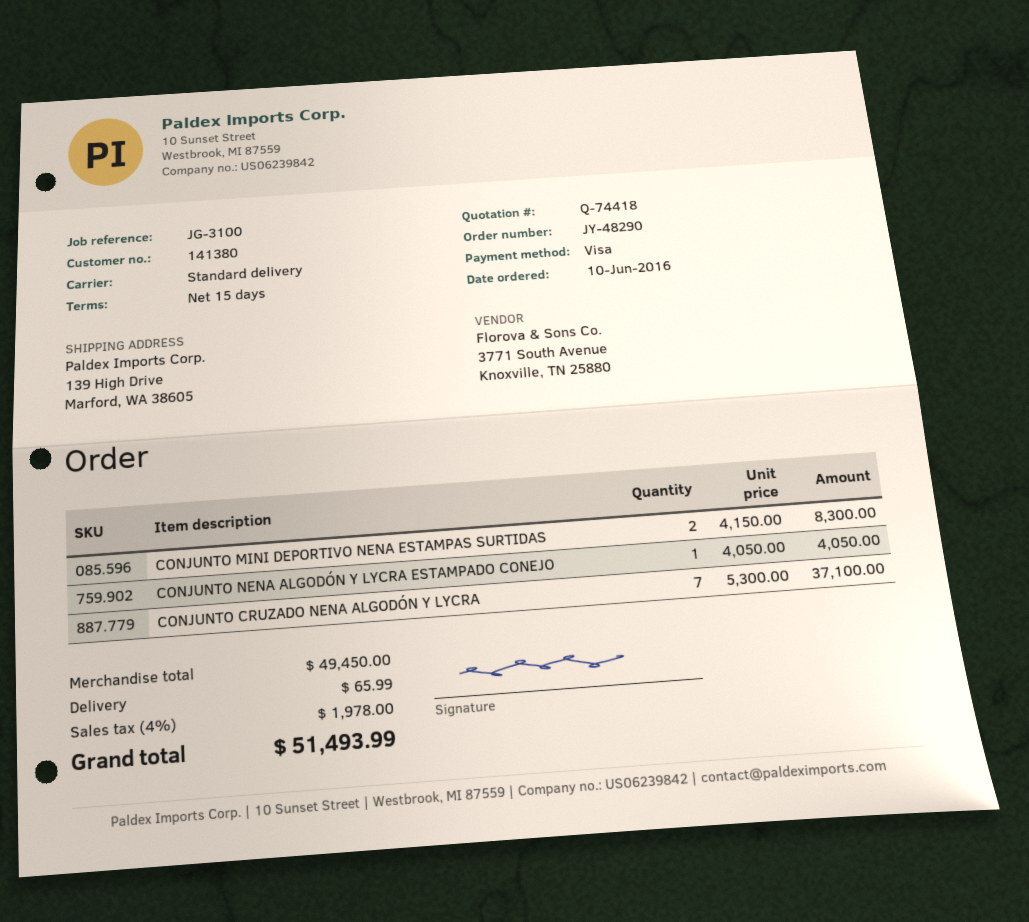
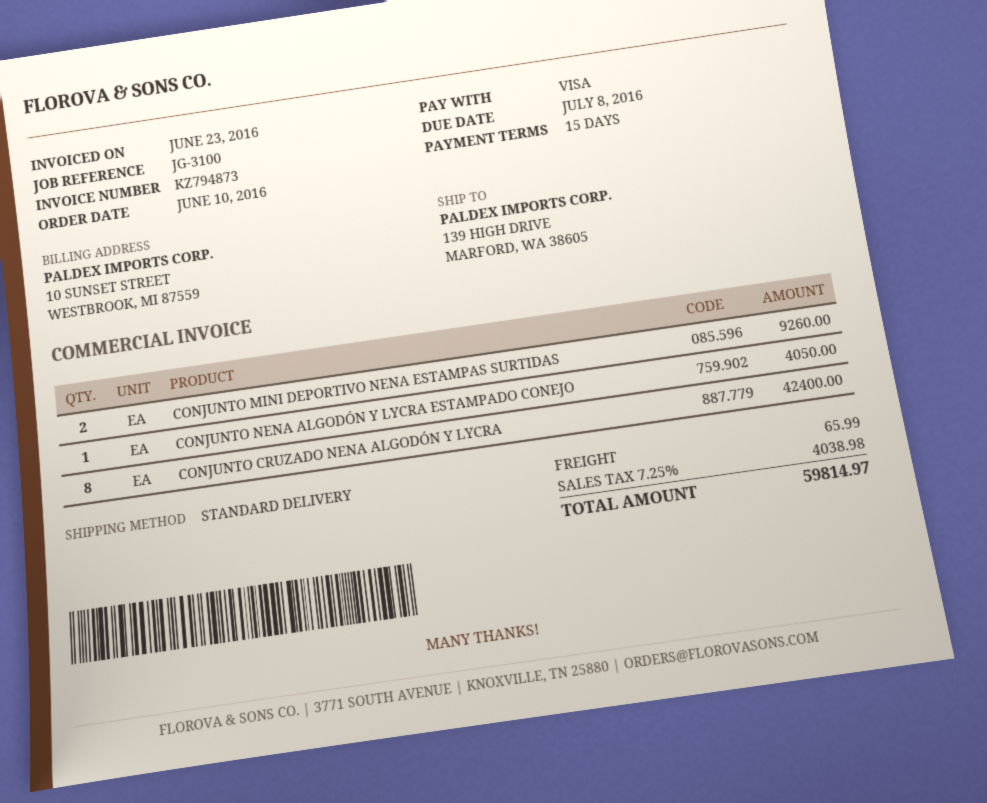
CONJUNTO MINI DEPORTIVO NENA ESTAMPAS SURTIDAS: 2 for 8300.00 -> 2 for 9260.00
CONJUNTO CRUZADO NENA ALGODÓN Y LYCRA: 7 for 37100.00 -> 8 for 42400.00
tax: 4% = 1978.00 -> 7.25% = 4038.98
total: 51493.99 -> 59814.97

